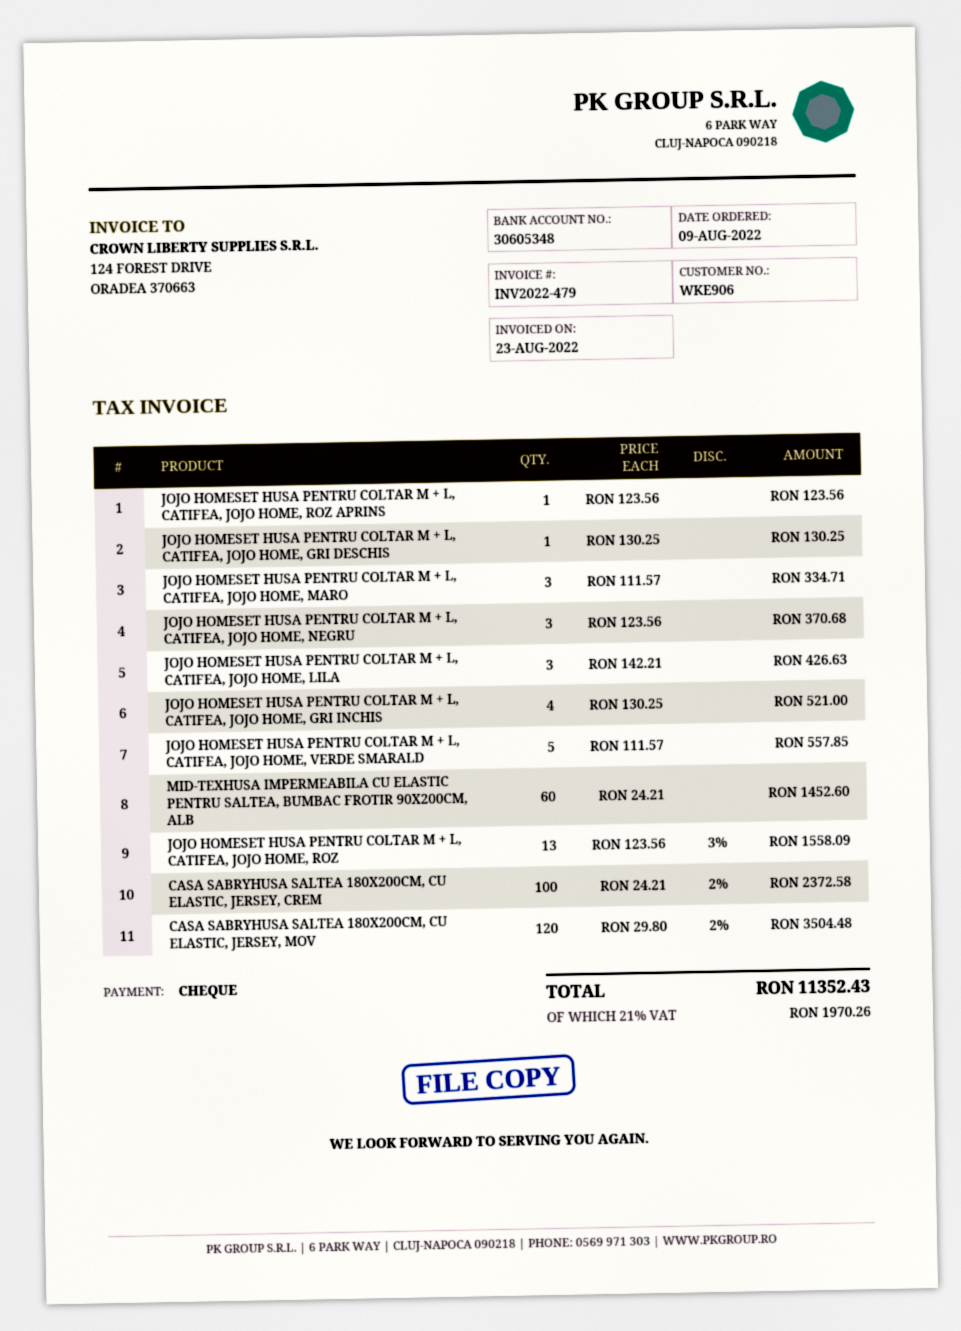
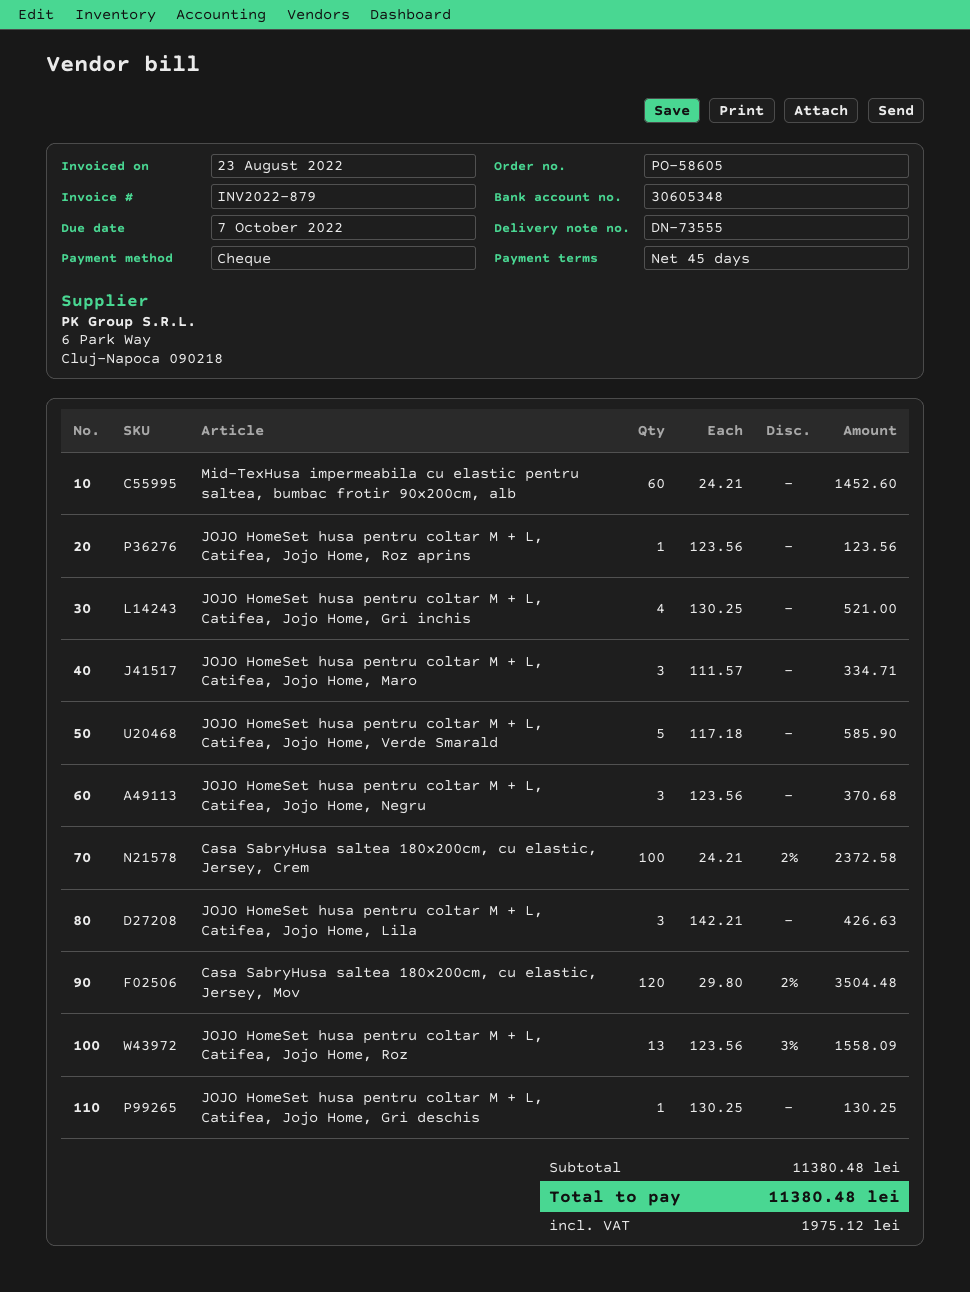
invoice number: INV2022-479 -> INV2022-879
JOJO HOMESET HUSA PENTRU COLTAR M + L, CATIFEA, JOJO HOME, VERDE SMARALD: 5 x 111.57 = 557.85 -> 5 x 117.18 = 585.90
tax: 1970.26 -> 1975.12
total: 11352.43 -> 11380.48

